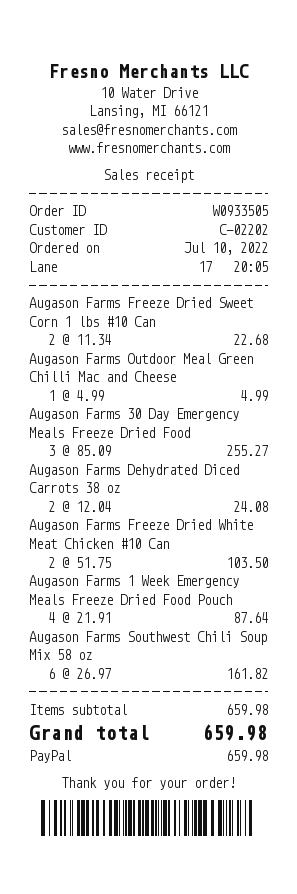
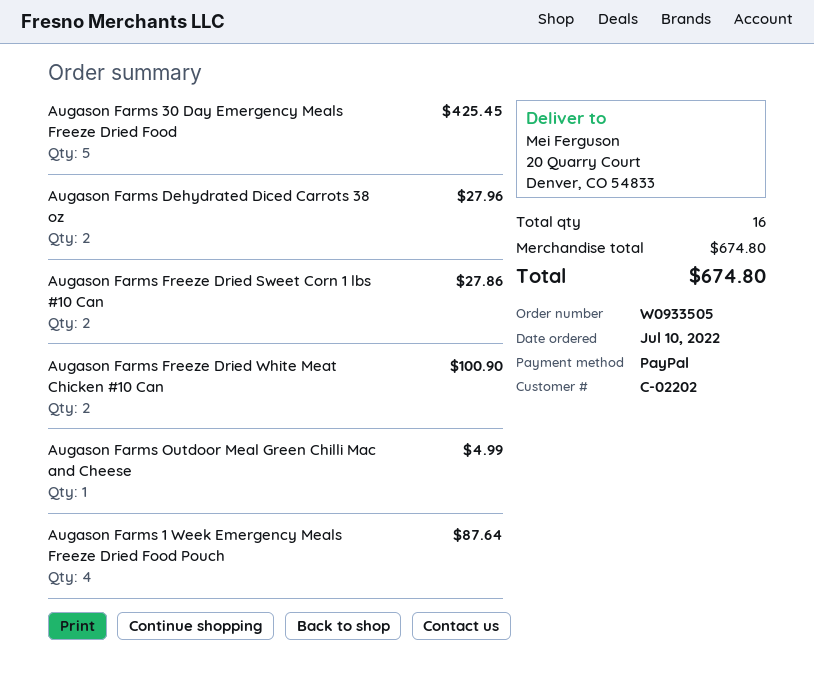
Augason Farms Freeze Dried Sweet Corn 1 lbs #10 Can: 2 for 22.68 -> 2 for 27.86
Augason Farms 30 Day Emergency Meals Freeze Dried Food: 3 for 255.27 -> 5 for 425.45
Augason Farms Dehydrated Diced Carrots 38 oz: 2 for 24.08 -> 2 for 27.96
Augason Farms Freeze Dried White Meat Chicken #10 Can: 2 for 103.50 -> 2 for 100.90
Augason Farms Southwest Chili Soup Mix 58 oz: 6 for 161.82 -> none
subtotal: 659.98 -> 674.80
total: 659.98 -> 674.80

